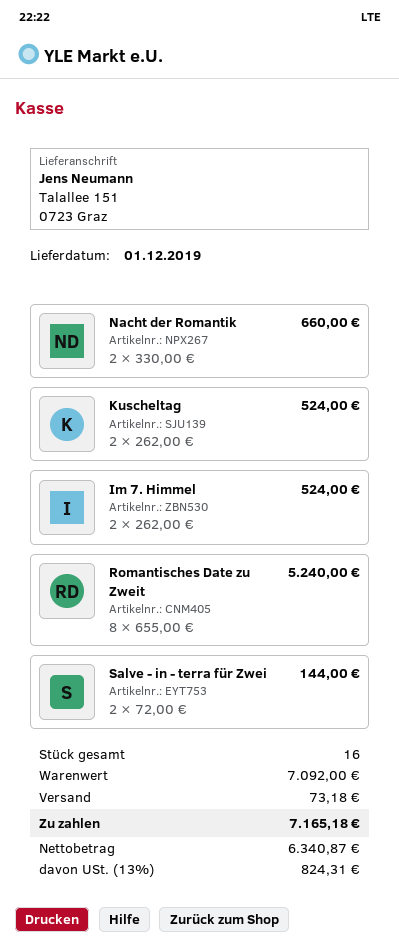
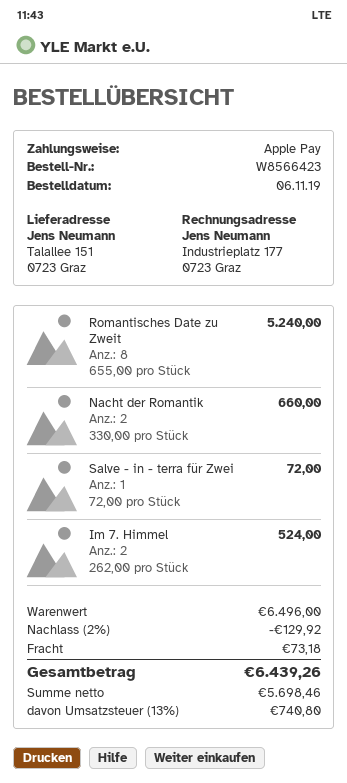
Kuscheltag: 2 x 262.00 = 524.00 -> none
Salve - in - terra für Zwei: 2 x 72.00 = 144.00 -> 1 x 72.00 = 72.00
subtotal: 7092.00 -> 6496.00
discount: none -> 2% = 129.92
net: 6340.87 -> 5698.46
tax: 13% = 824.31 -> 13% = 740.80
total: 7165.18 -> 6439.26

